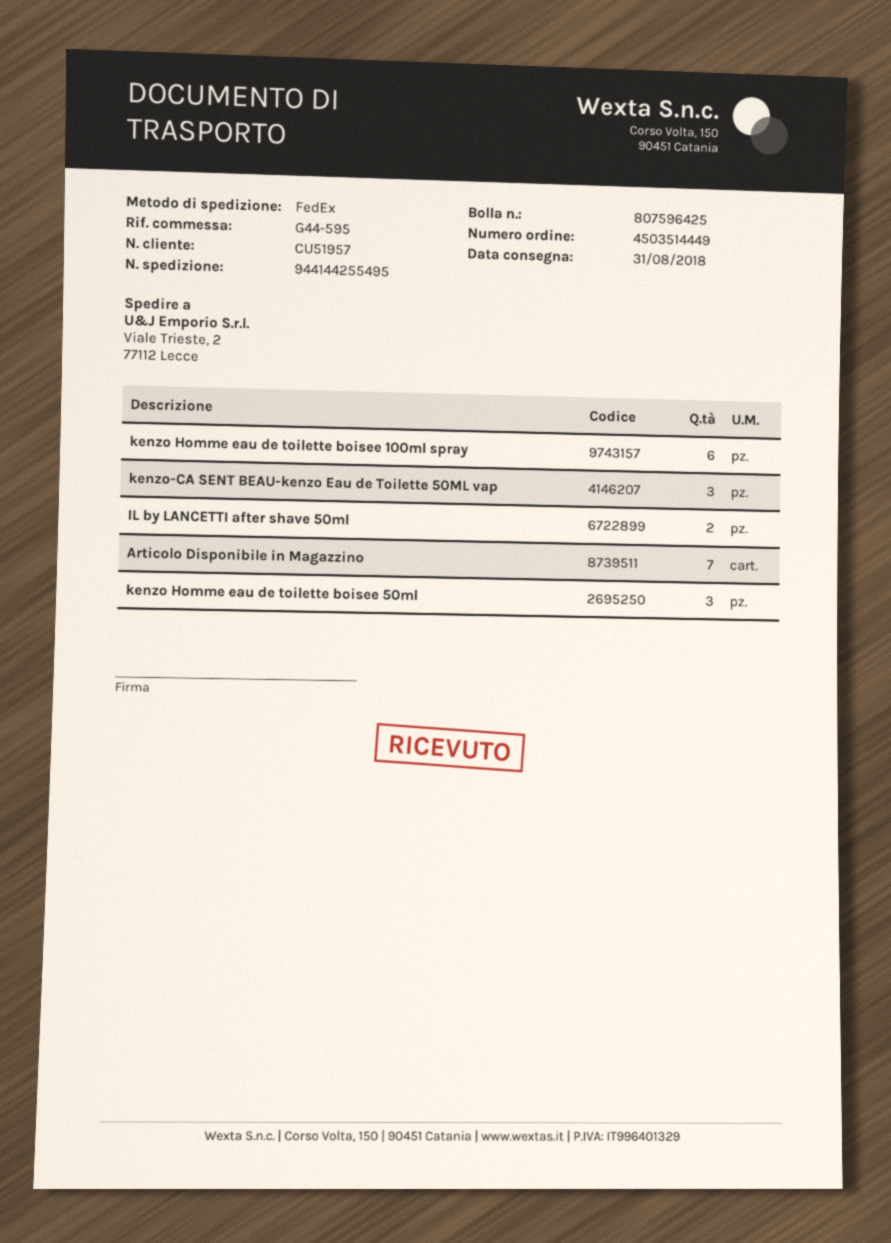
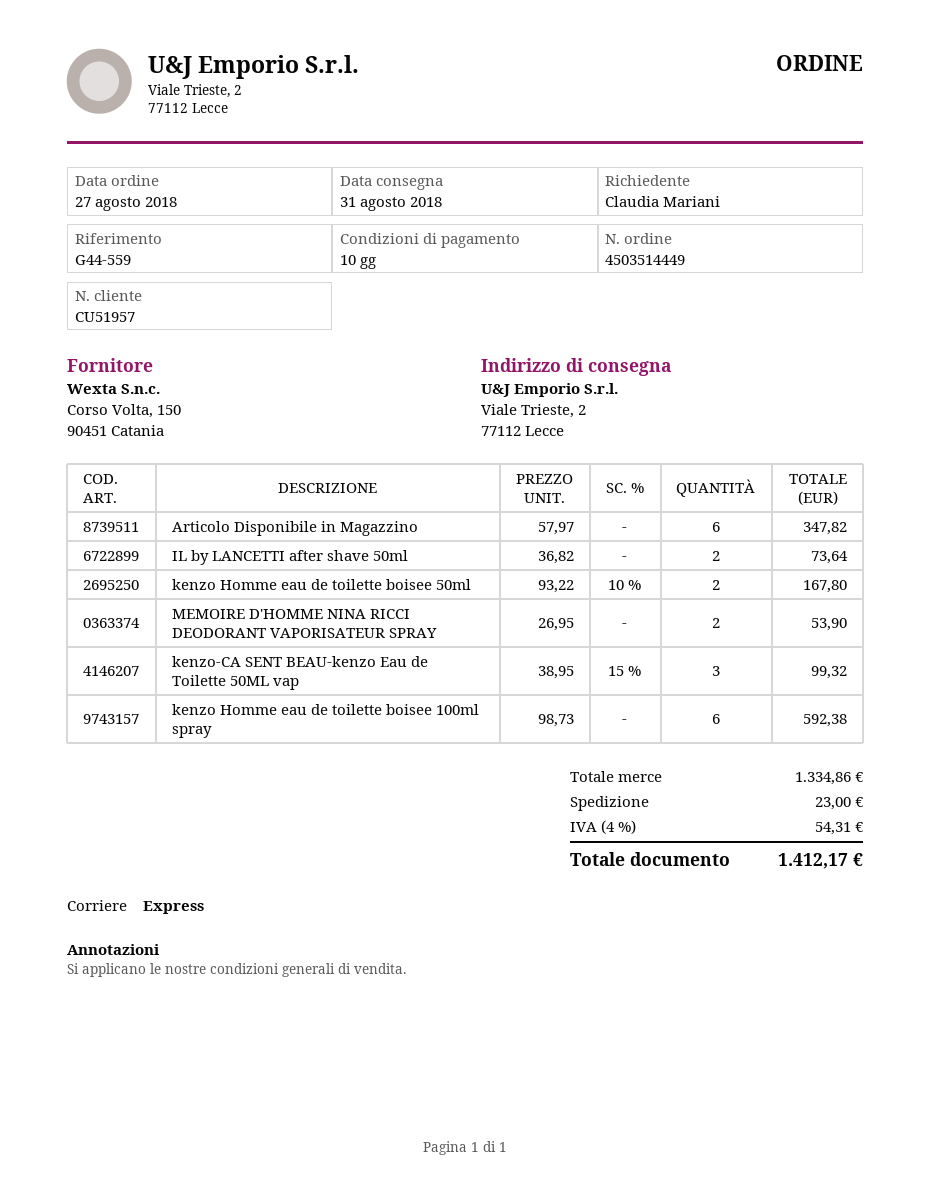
reference: G44-595 -> G44-559
shipping method: FedEx -> express
Articolo Disponibile in Magazzino: 7 -> 6
kenzo Homme eau de toilette boisee 50ml: 3 -> 2
MEMOIRE D'HOMME NINA RICCI DEODORANT VAPORISATEUR SPRAY: none -> 2

